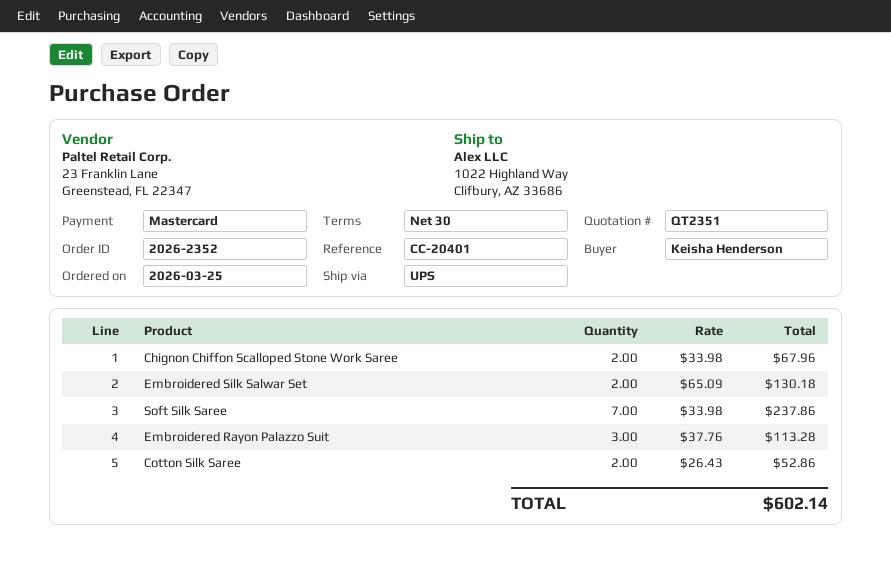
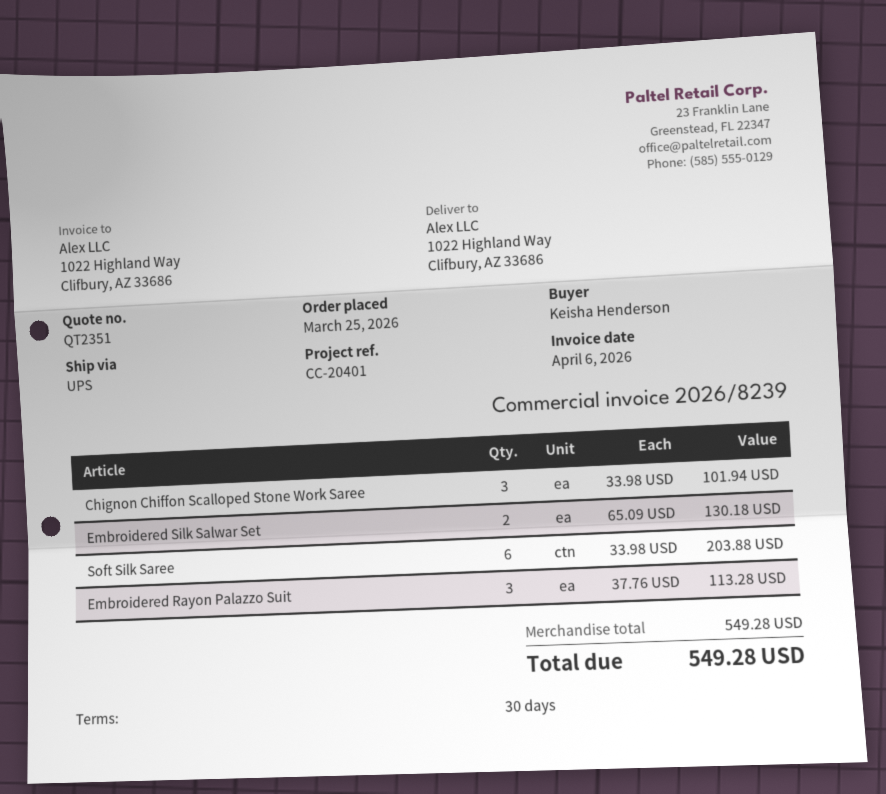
Chignon Chiffon Scalloped Stone Work Saree: 2 x 33.98 = 67.96 -> 3 x 33.98 = 101.94
Soft Silk Saree: 7 x 33.98 = 237.86 -> 6 x 33.98 = 203.88
Cotton Silk Saree: 2 x 26.43 = 52.86 -> none
total: 602.14 -> 549.28

